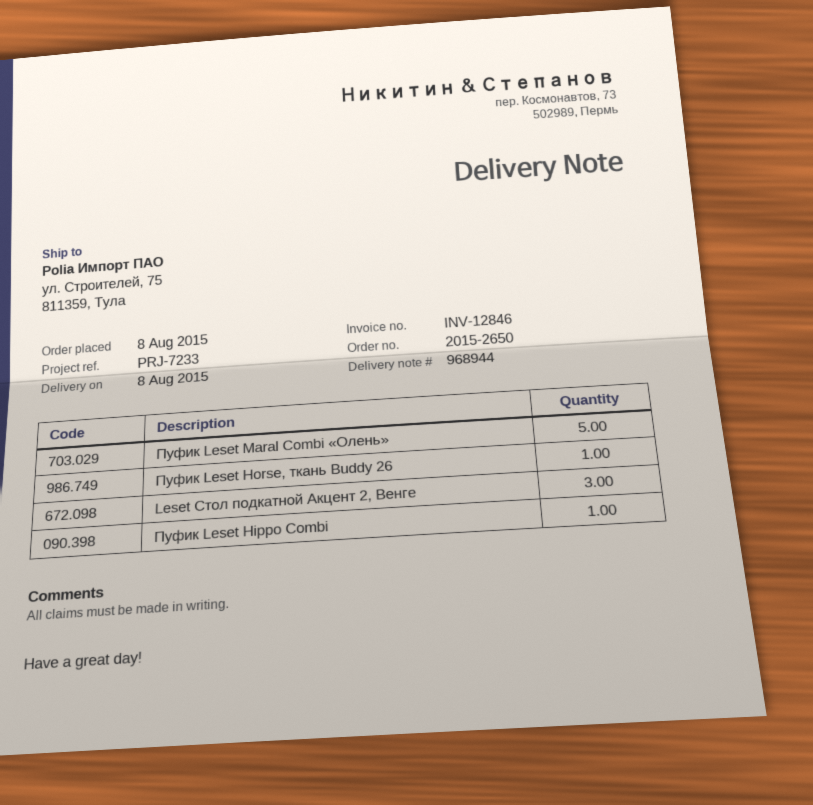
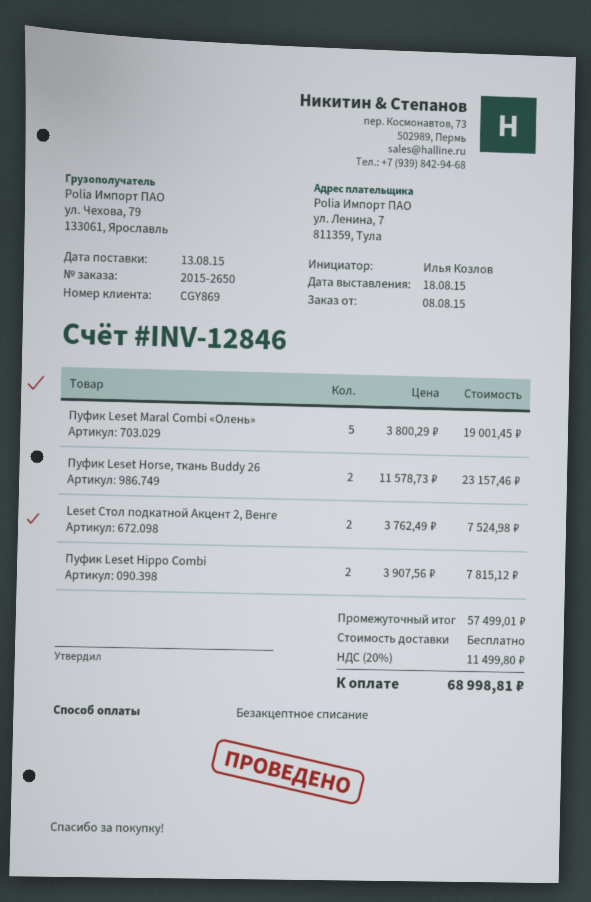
delivery date: 2015-08-08 -> 2015-08-13
ship to: ул. Строителей, 75, 811359, Тула -> ул. Чехова, 79, 133061, Ярославль
Пуфик Leset Horse, ткань Buddy 26: 1 -> 2
Leset Стол подкатной Акцент 2, Венге: 3 -> 2
Пуфик Leset Hippo Combi: 1 -> 2

